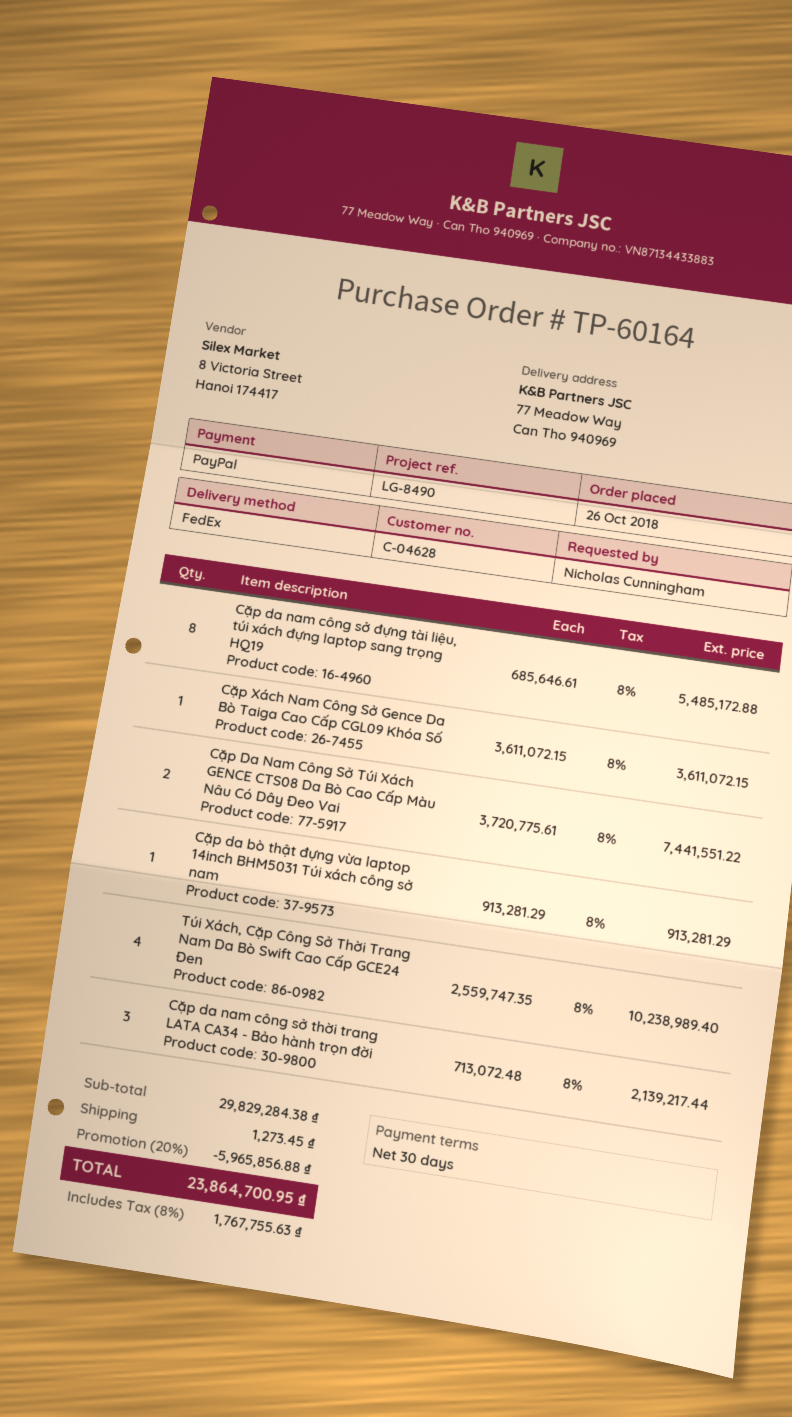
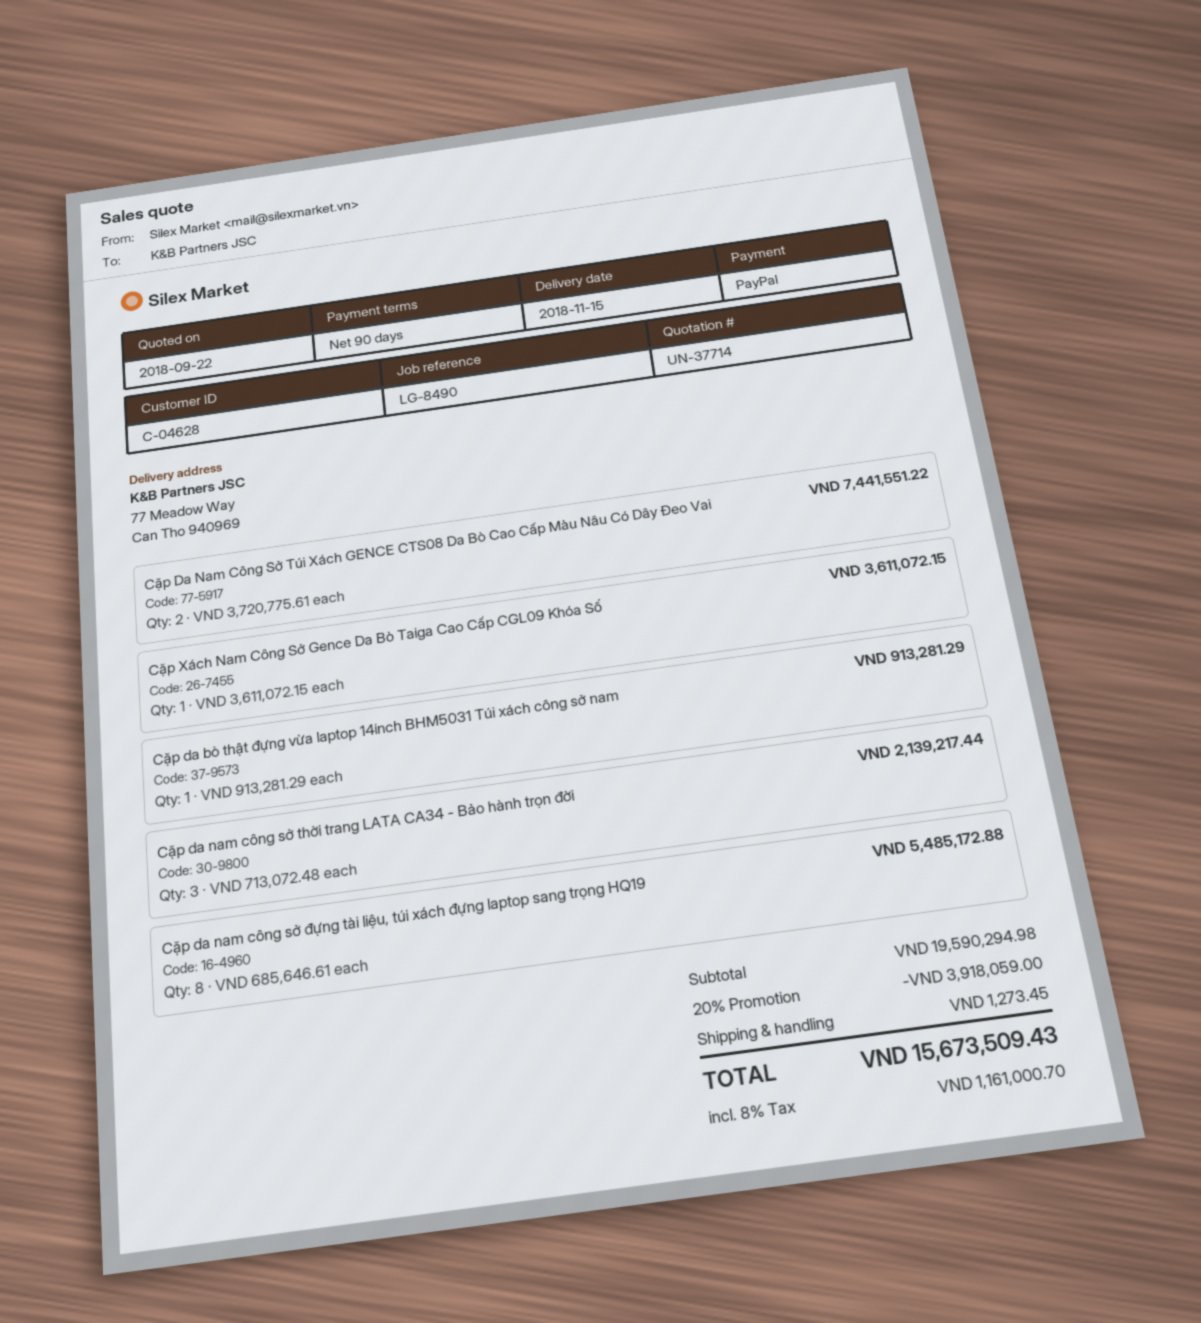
payment terms: 30 days -> 90 days
Túi Xách, Cặp Công Sở Thời Trang Nam Da Bò Swift Cao Cấp GCE24 Đen: 4 x 2559747.35 = 10238989.40 -> none
subtotal: 29829284.38 -> 19590294.98
discount: 20% = 5965856.88 -> 20% = 3918059.00
tax: 8% = 1767755.63 -> 8% = 1161000.70
total: 23864700.95 -> 15673509.43

